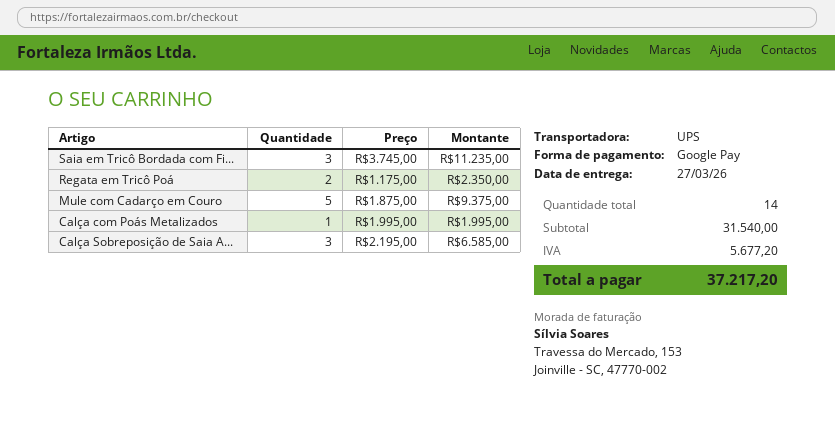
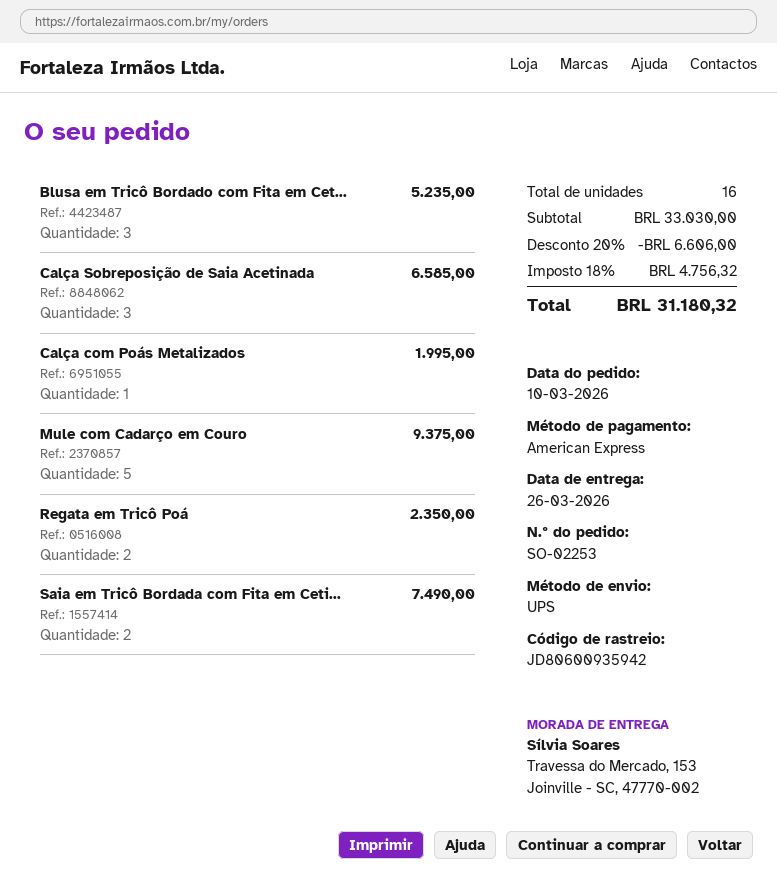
delivery date: 2026-03-27 -> 2026-03-26
payment method: Google Pay -> American Express
Saia em Tricô Bordada com Fi...: 3 for 11235.00 -> 2 for 7490.00
Blusa em Tricô Bordado com Fita em Cet...: none -> 3 for 5235.00
total quantity: 14 -> 16
subtotal: 31540.00 -> 33030.00
discount: none -> 20% = 6606.00
tax: 5677.20 -> 4756.32
total: 37217.20 -> 31180.32

